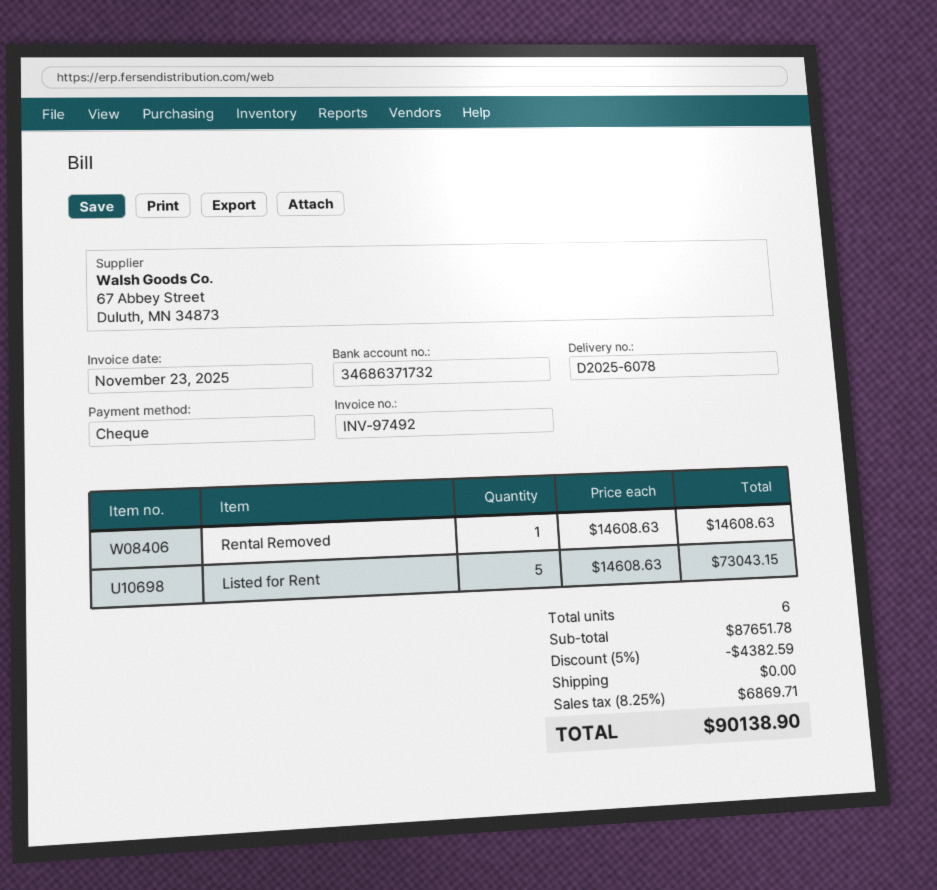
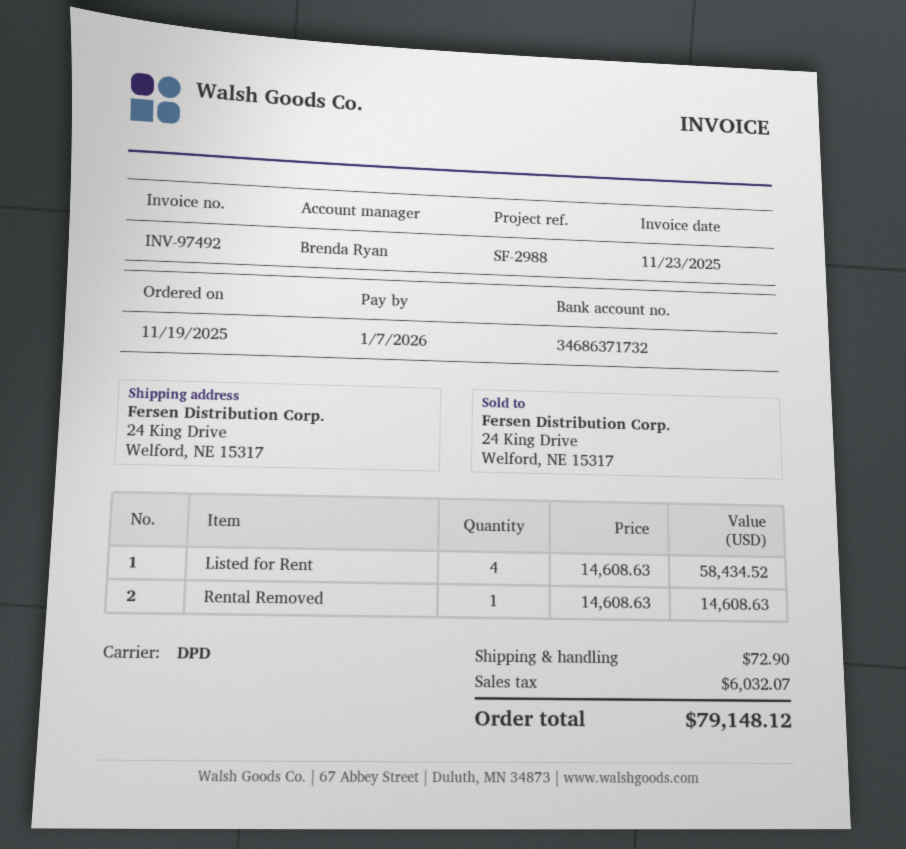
Listed for Rent: 5 x 14608.63 = 73043.15 -> 4 x 14608.63 = 58434.52
discount: 5% = 4382.59 -> none
shipping: 0.00 -> 72.90
tax: 6869.71 -> 6032.07
total: 90138.90 -> 79148.12

